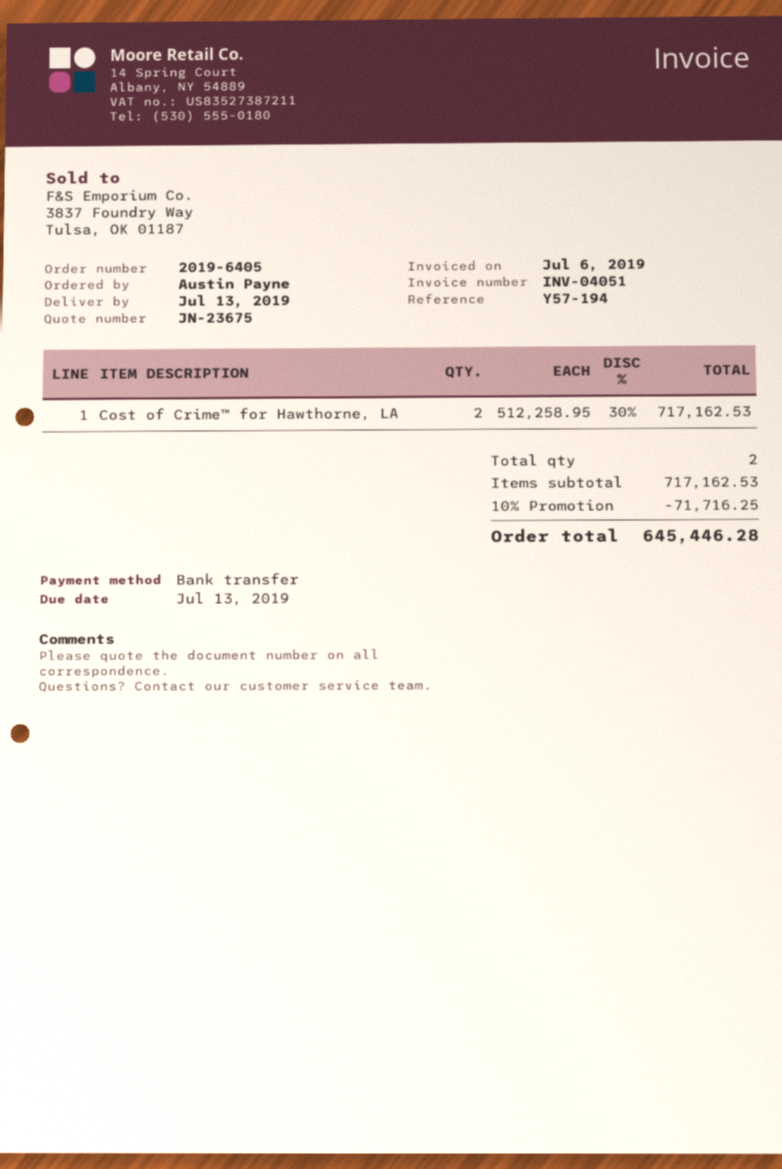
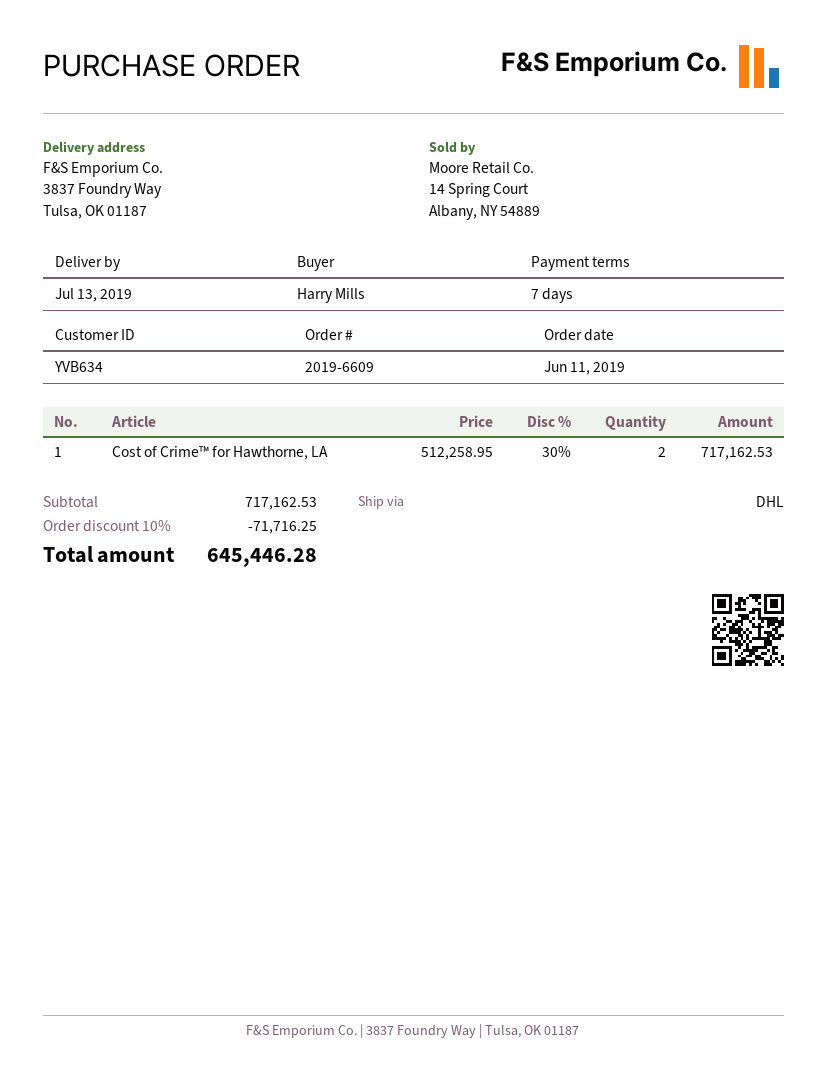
order number: 2019-6405 -> 2019-6609
ordered by: Austin Payne -> Harry Mills

